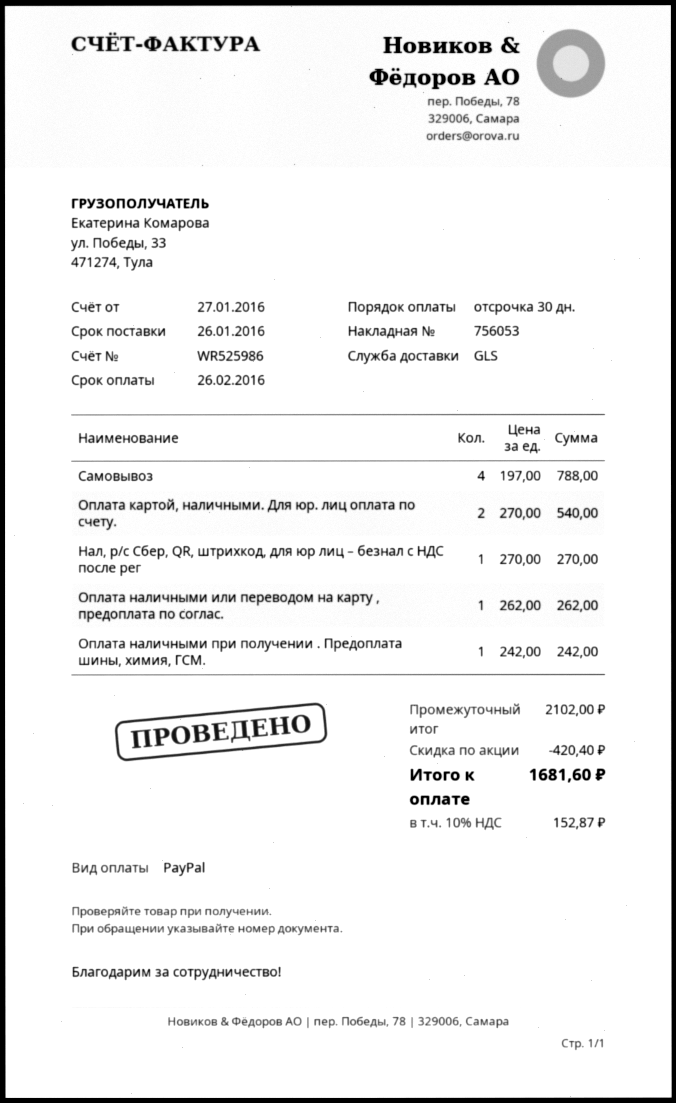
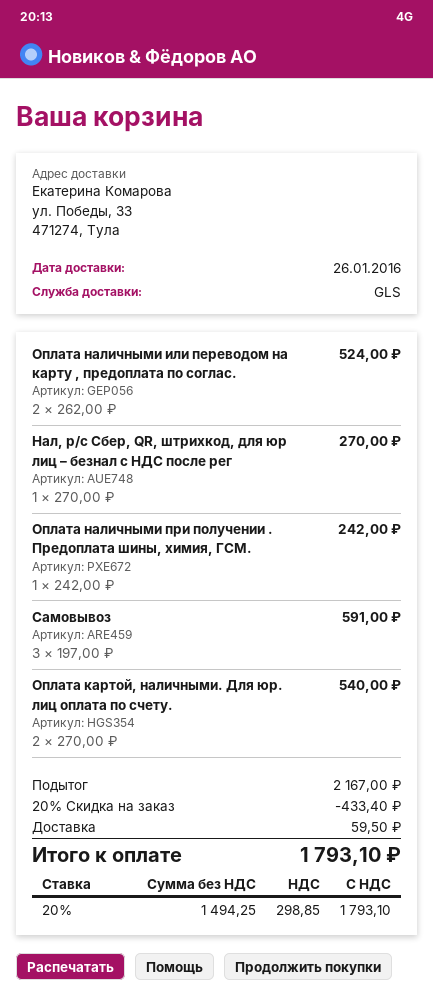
Самовывоз: 4 x 197.00 = 788.00 -> 3 x 197.00 = 591.00
Оплата наличными или переводом на карту , предоплата по соглас.: 1 x 262.00 = 262.00 -> 2 x 262.00 = 524.00
subtotal: 2102.00 -> 2167.00
discount: 420.40 -> 433.40
shipping: none -> 59.50
tax: 10% = 152.87 -> 20% = 298.85
total: 1681.60 -> 1793.10

